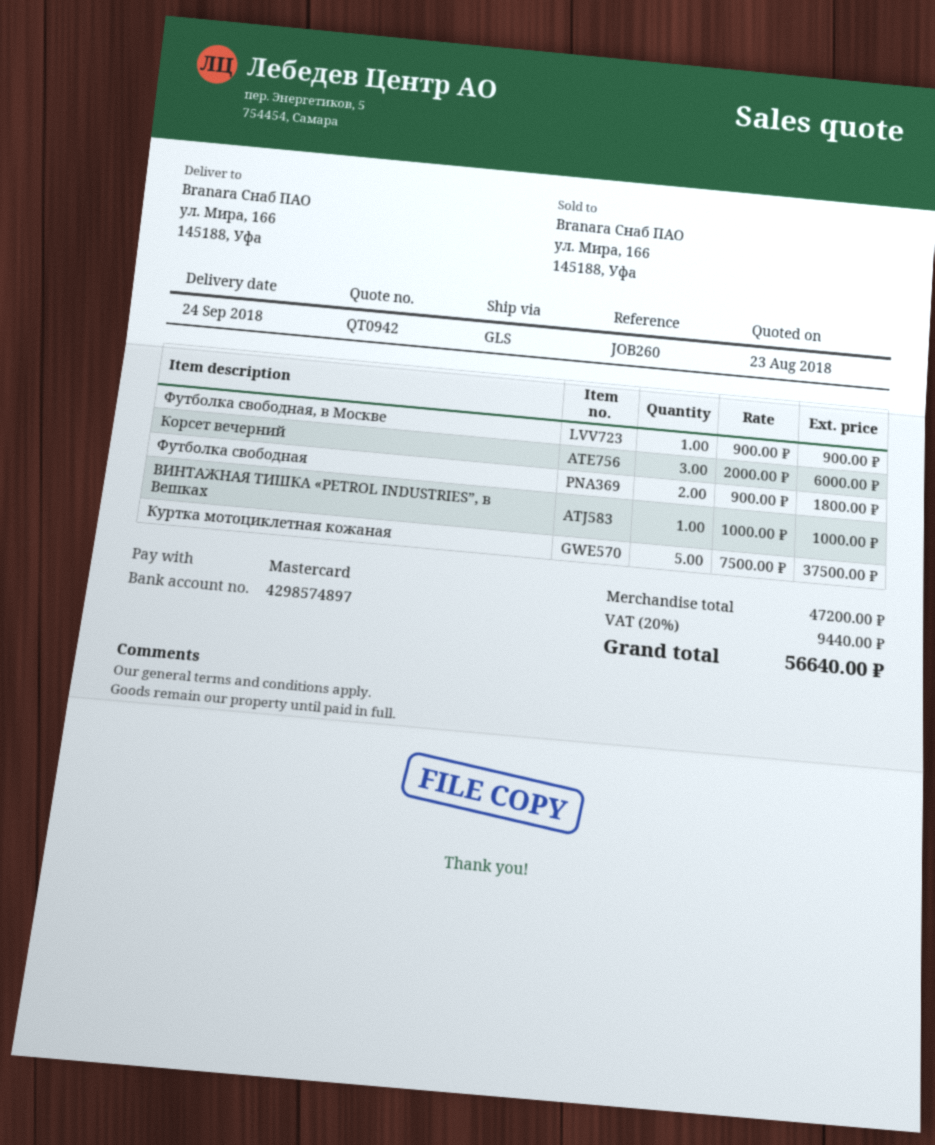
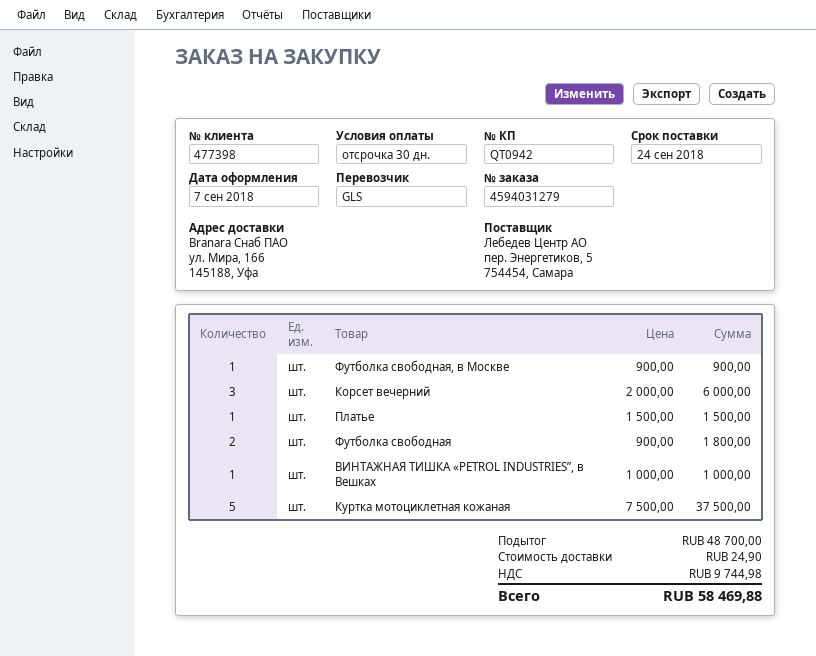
Платье: none -> 1 x 1500.00 = 1500.00
subtotal: 47200.00 -> 48700.00
shipping: none -> 24.90
tax: 9440.00 -> 9744.98
total: 56640.00 -> 58469.88

